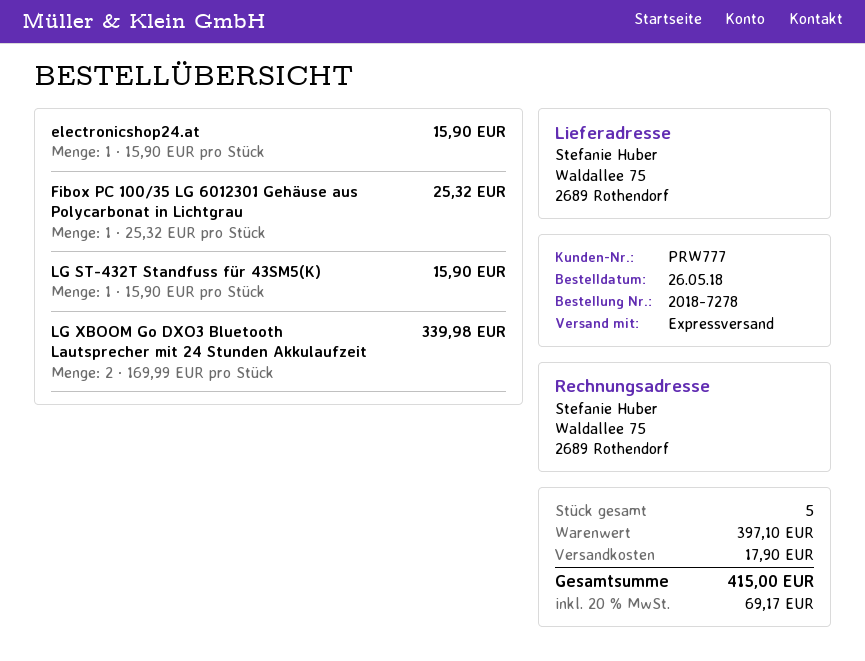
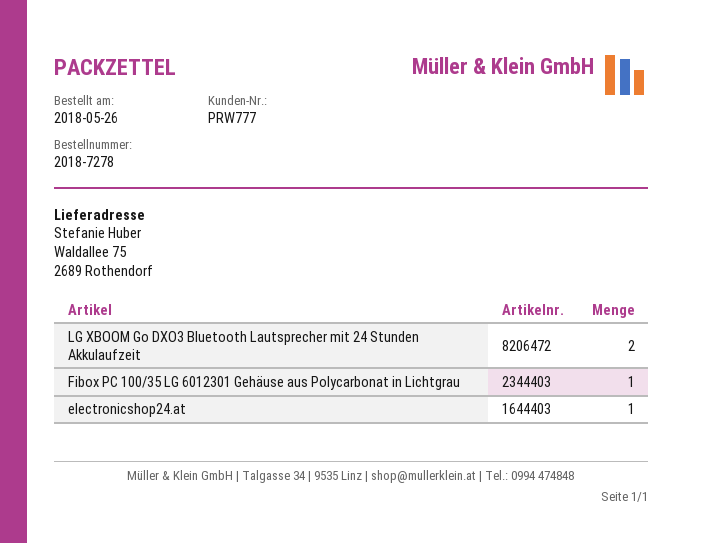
LG ST-432T Standfuss für 43SM5(K): 1 -> none

